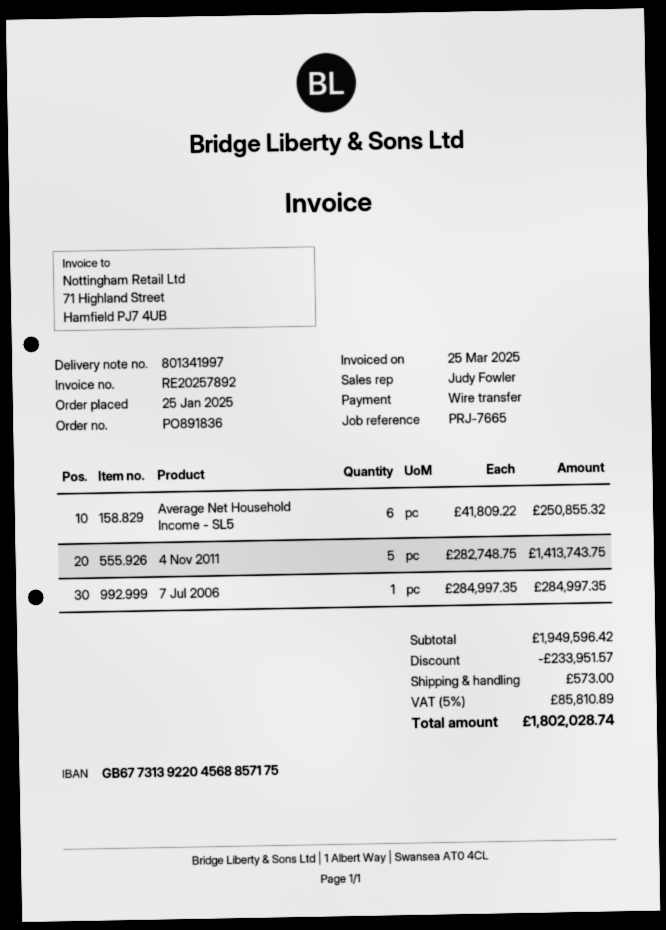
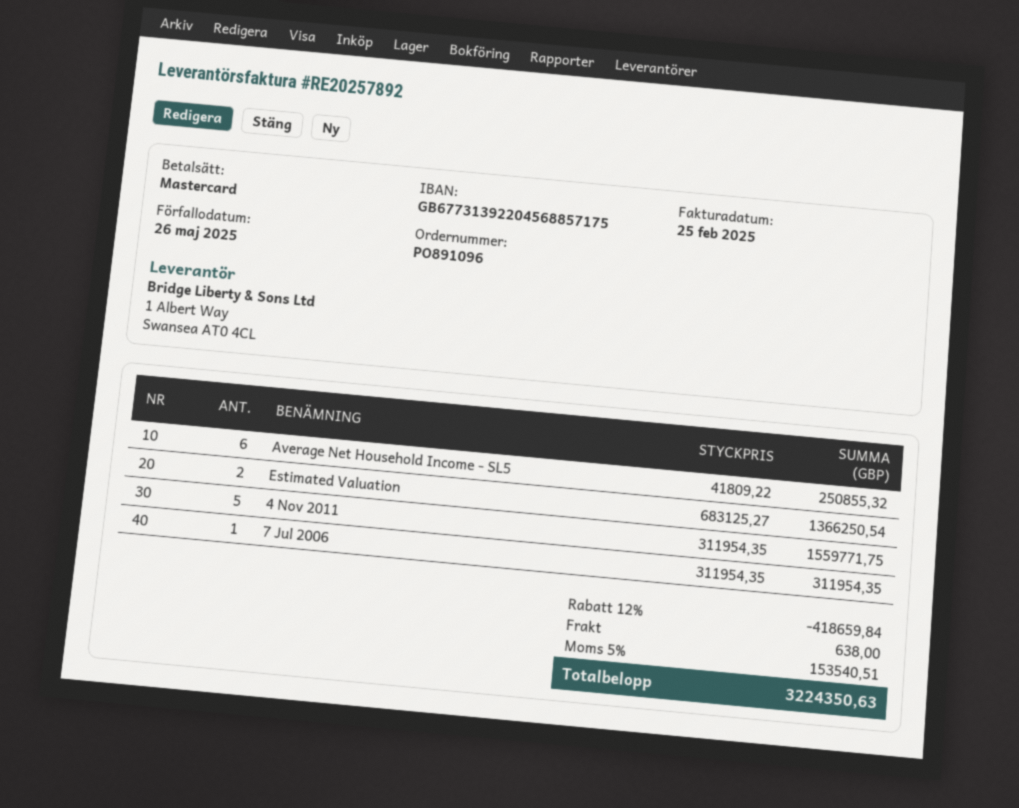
order number: PO891836 -> PO891096
invoice date: 2025-03-25 -> 2025-02-25
payment method: bank transfer -> Mastercard
4 Nov 2011: 5 x 282748.75 = 1413743.75 -> 5 x 311954.35 = 1559771.75
7 Jul 2006: 1 x 284997.35 = 284997.35 -> 1 x 311954.35 = 311954.35
Estimated Valuation: none -> 2 x 683125.27 = 1366250.54
discount: 233951.57 -> 418659.84
shipping: 573.00 -> 638.00
tax: 5% = 85810.89 -> 5% = 153540.51
total: 1802028.74 -> 3224350.63

